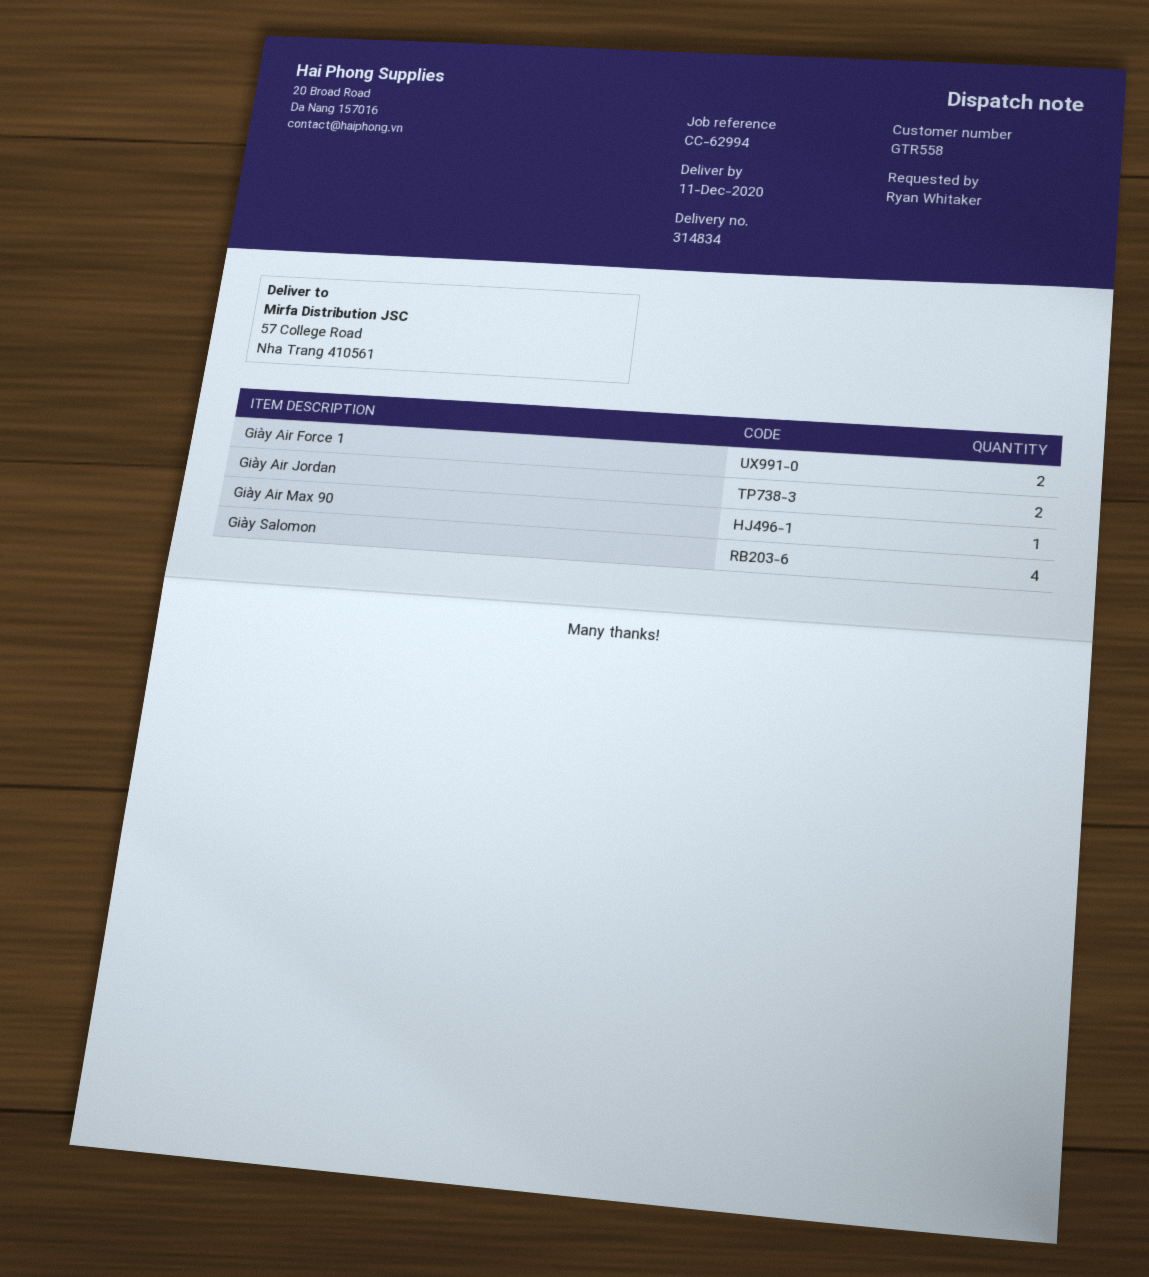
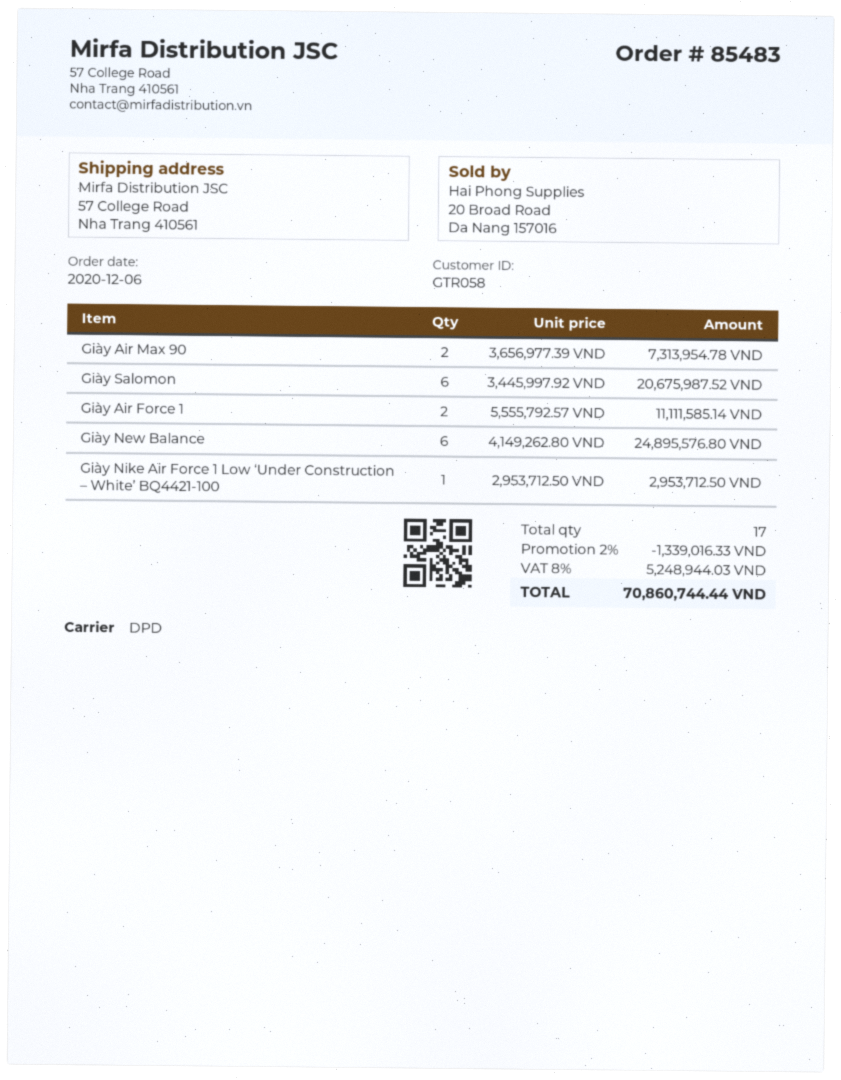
customer number: GTR558 -> GTR058
Giày Air Jordan: 2 -> none
Giày Air Max 90: 1 -> 2
Giày Salomon: 4 -> 6
Giày New Balance: none -> 6
Giày Nike Air Force 1 Low ‘Under Construction – White’ BQ4421-100: none -> 1

